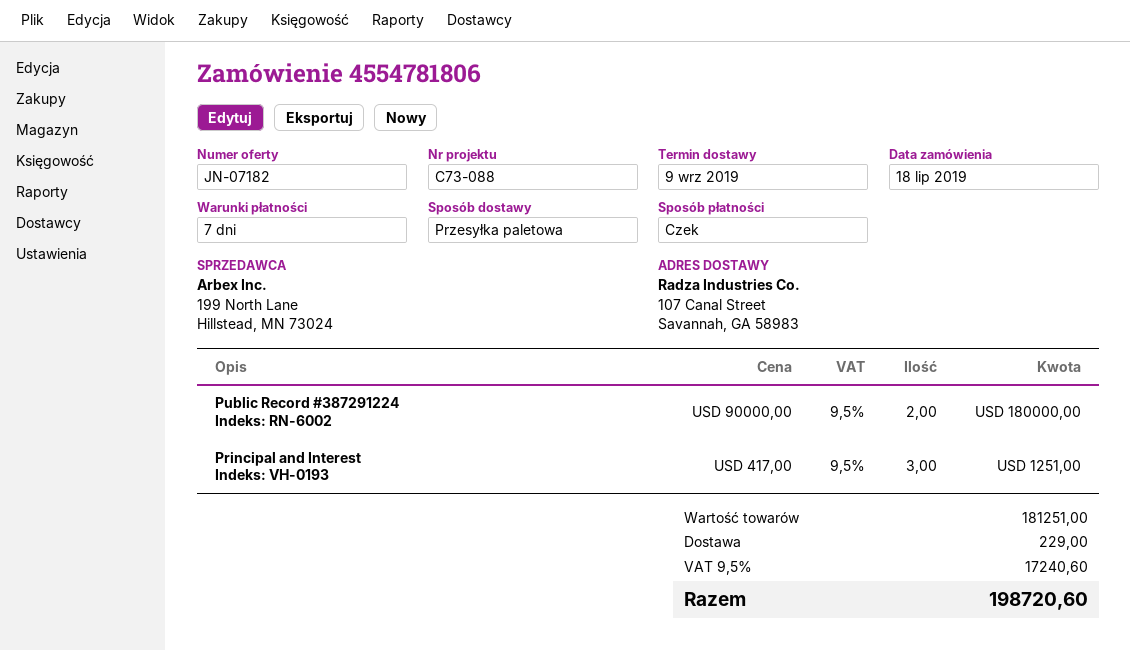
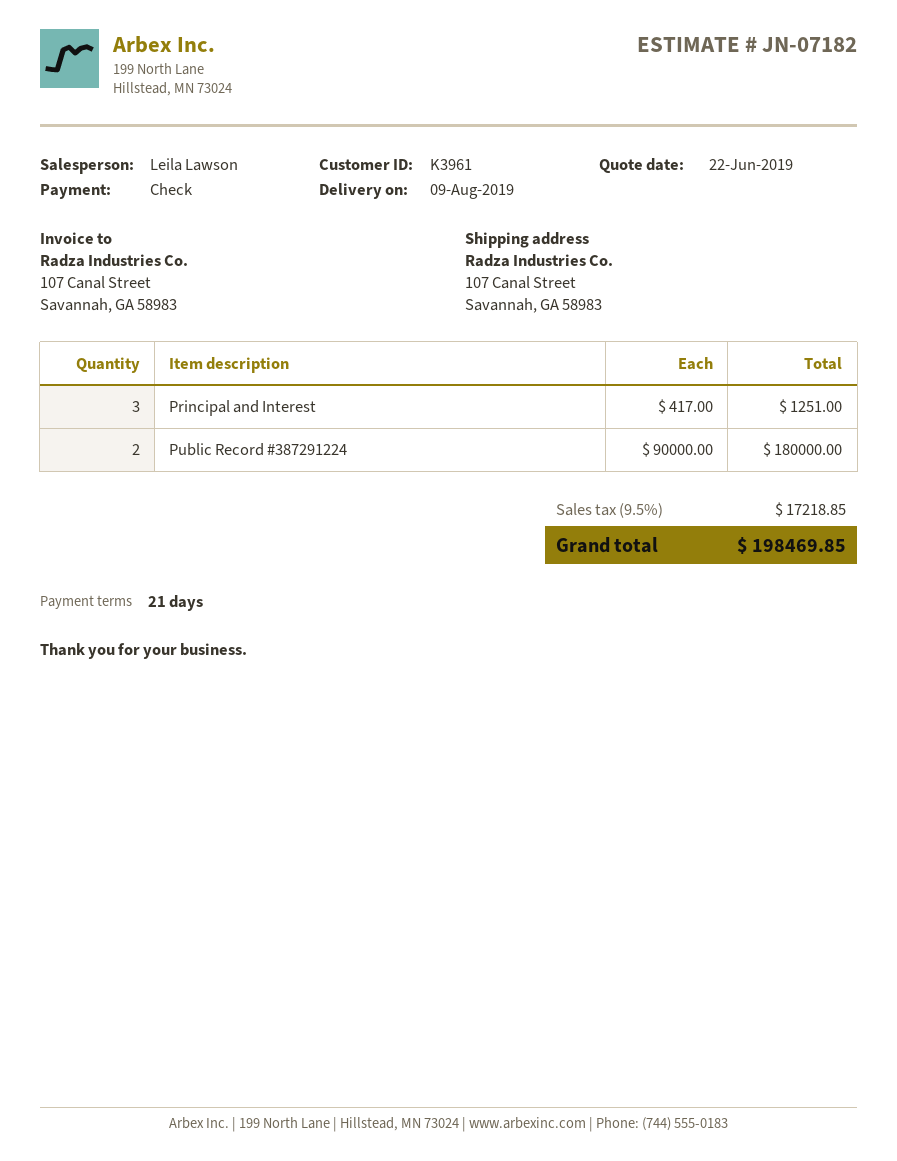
delivery date: 2019-09-09 -> 2019-08-09
payment terms: 7 days -> 21 days
shipping: 229.00 -> none
tax: 9.5% = 17240.60 -> 9.5% = 17218.85
total: 198720.60 -> 198469.85

